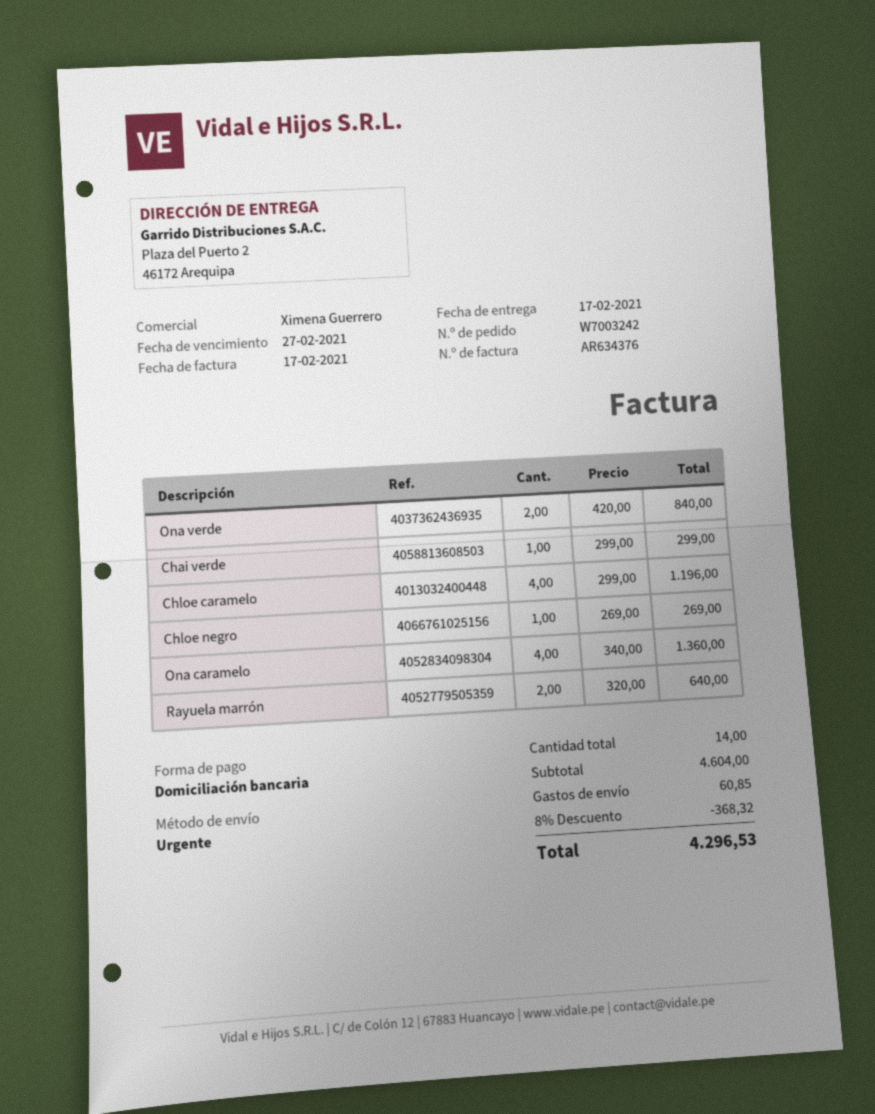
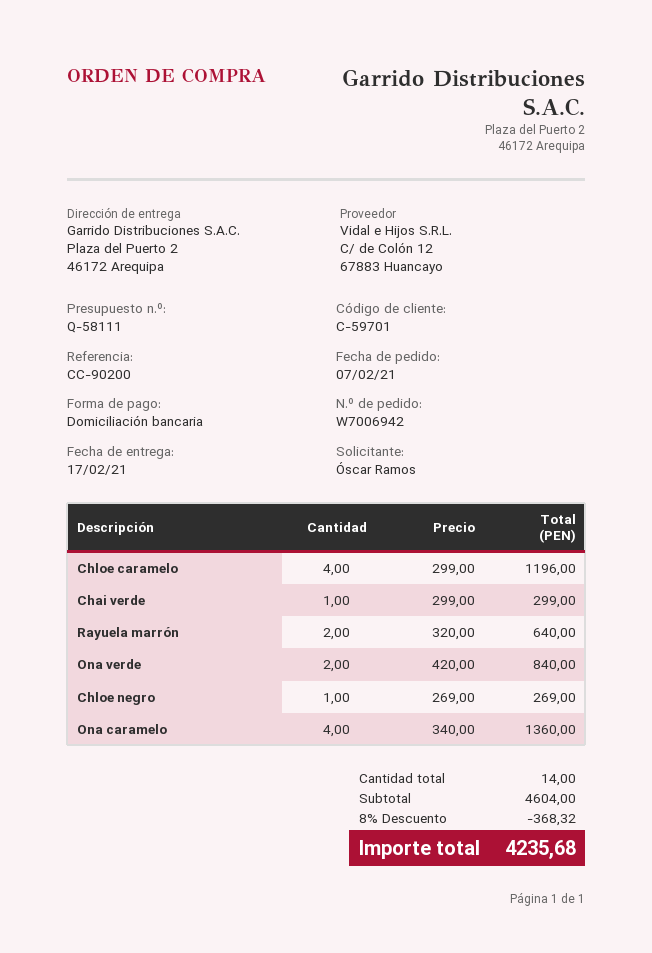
order number: W7003242 -> W7006942
shipping: 60.85 -> none
total: 4296.53 -> 4235.68

